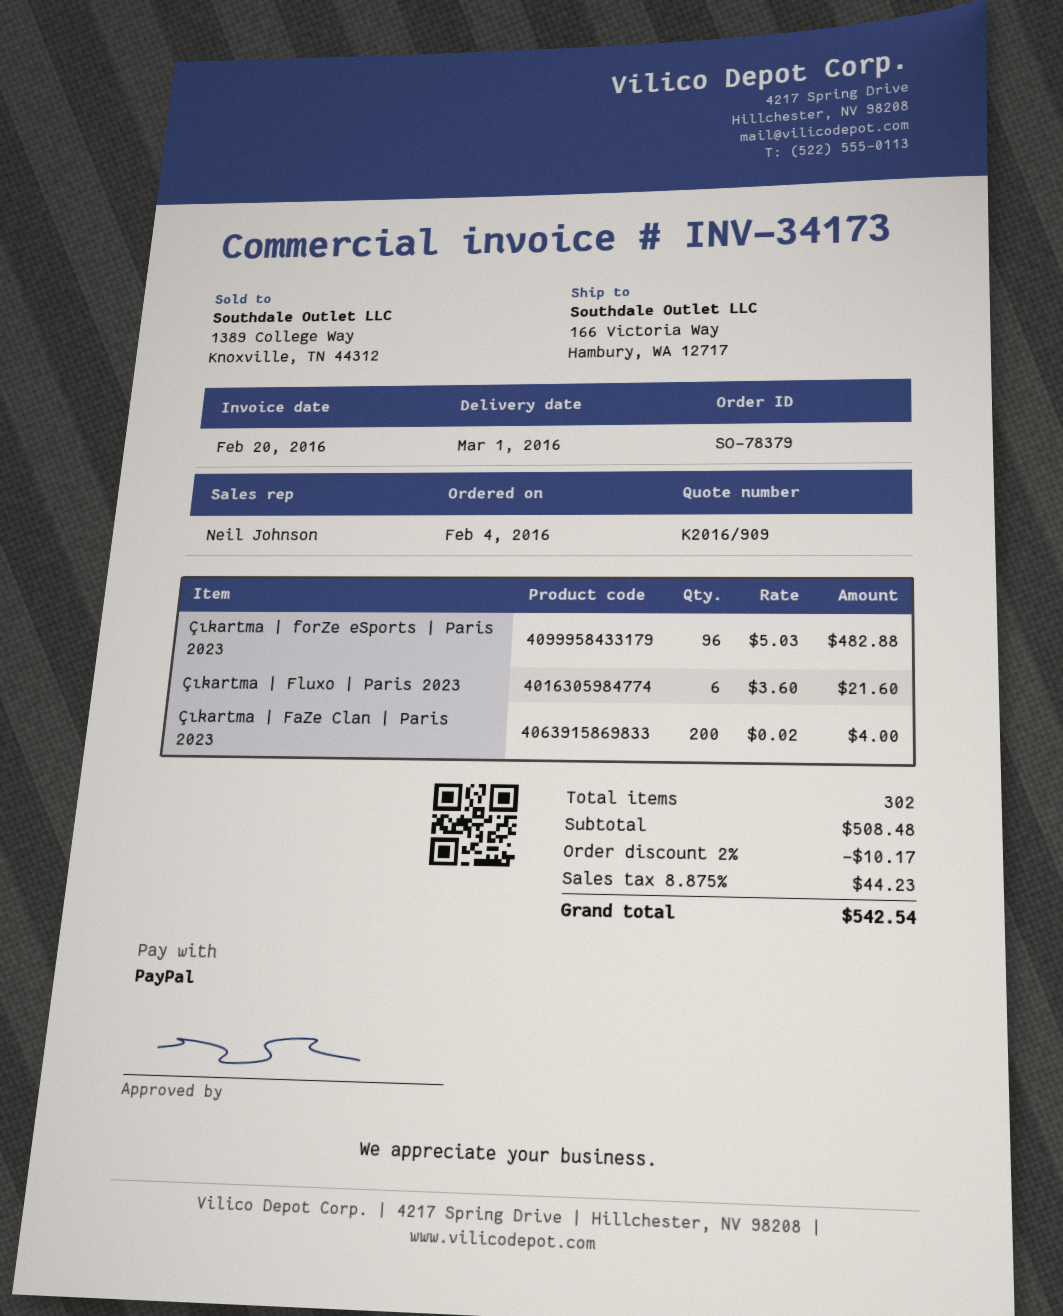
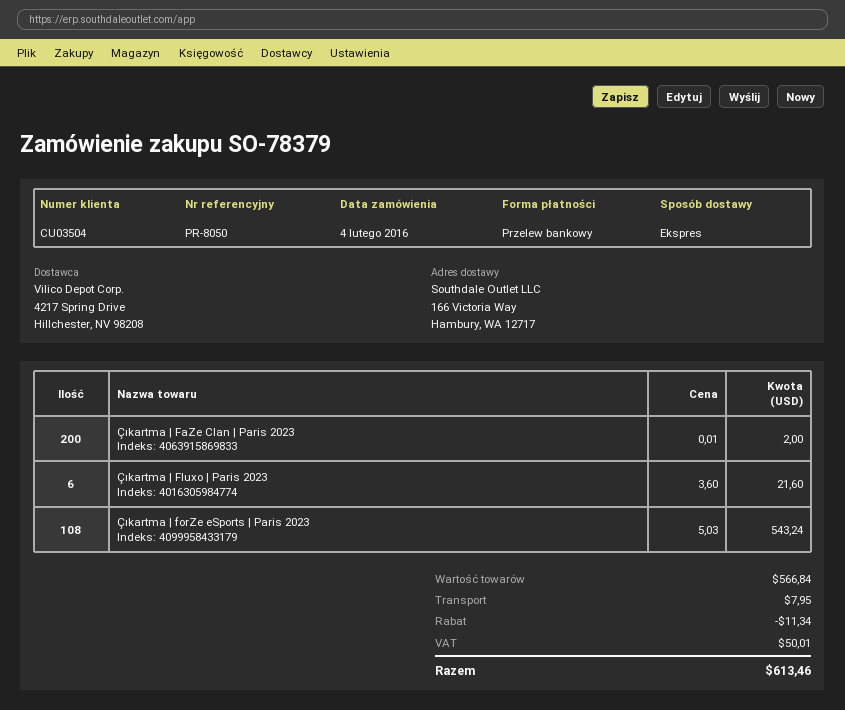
payment method: PayPal -> bank transfer
Çıkartma | forZe eSports | Paris 2023: 96 x 5.03 = 482.88 -> 108 x 5.03 = 543.24
Çıkartma | FaZe Clan | Paris 2023: 200 x 0.02 = 4.00 -> 200 x 0.01 = 2.00
subtotal: 508.48 -> 566.84
discount: 10.17 -> 11.34
shipping: none -> 7.95
tax: 44.23 -> 50.01
total: 542.54 -> 613.46

